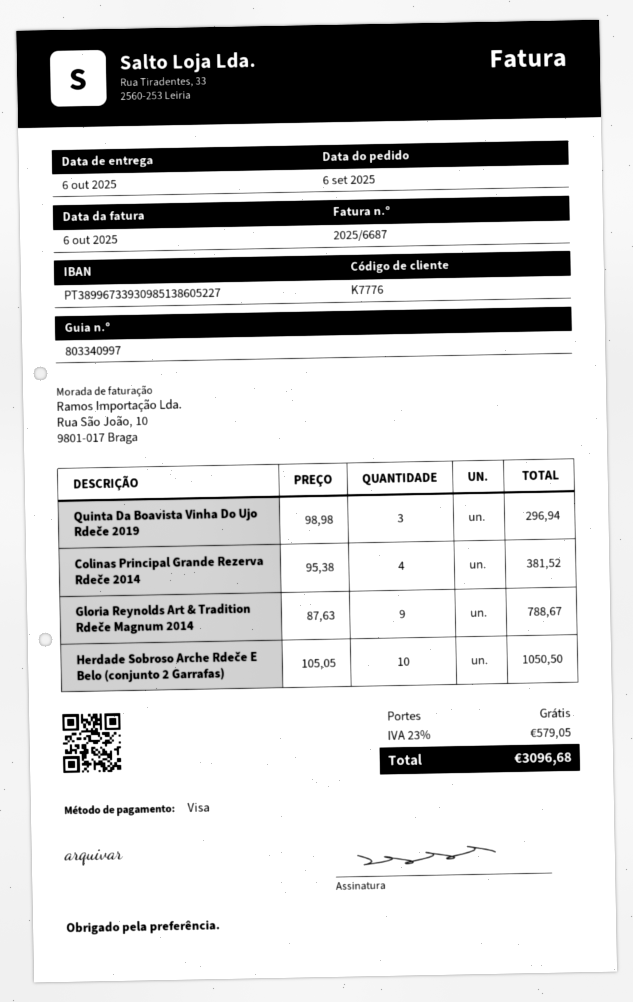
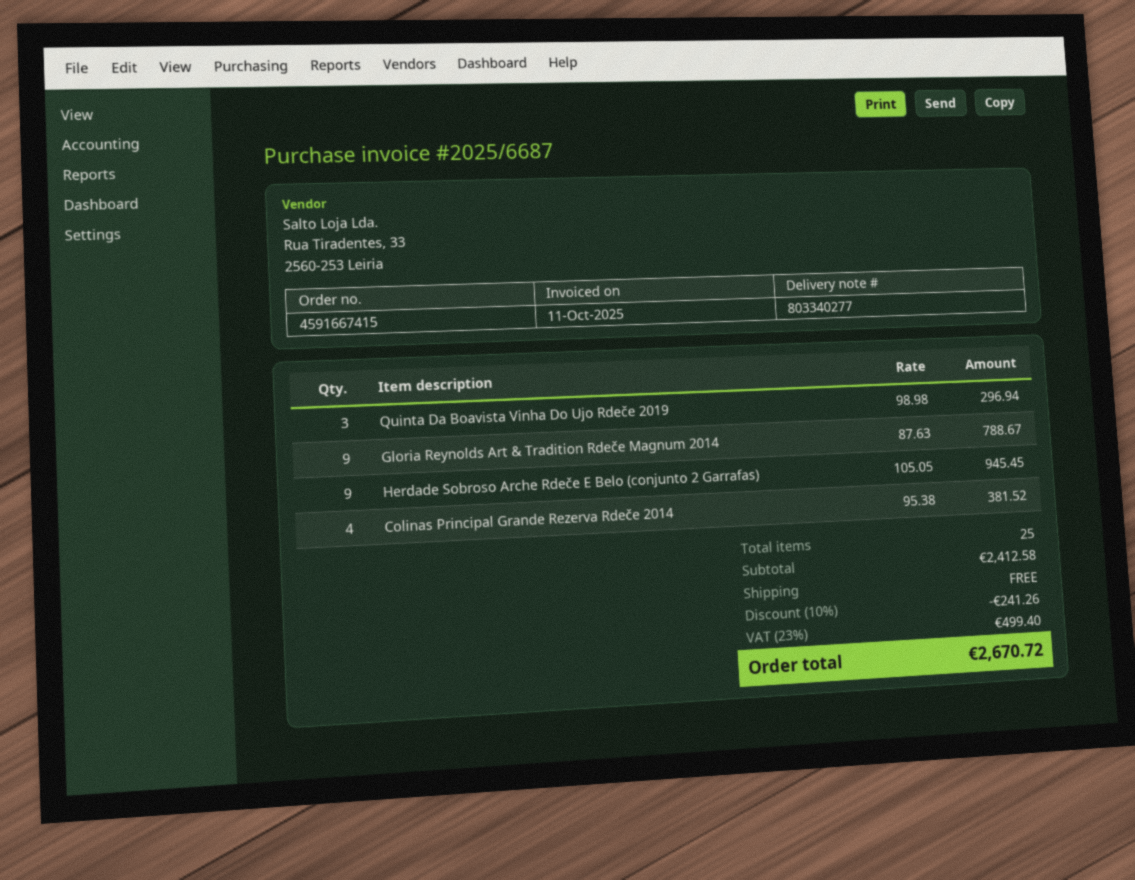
delivery note number: 803340997 -> 803340277
invoice date: 2025-10-06 -> 2025-10-11
Herdade Sobroso Arche Rdeče E Belo (conjunto 2 Garrafas): 10 x 105.05 = 1050.50 -> 9 x 105.05 = 945.45
discount: none -> 10% = 241.26
tax: 23% = 579.05 -> 23% = 499.40
total: 3096.68 -> 2670.72

